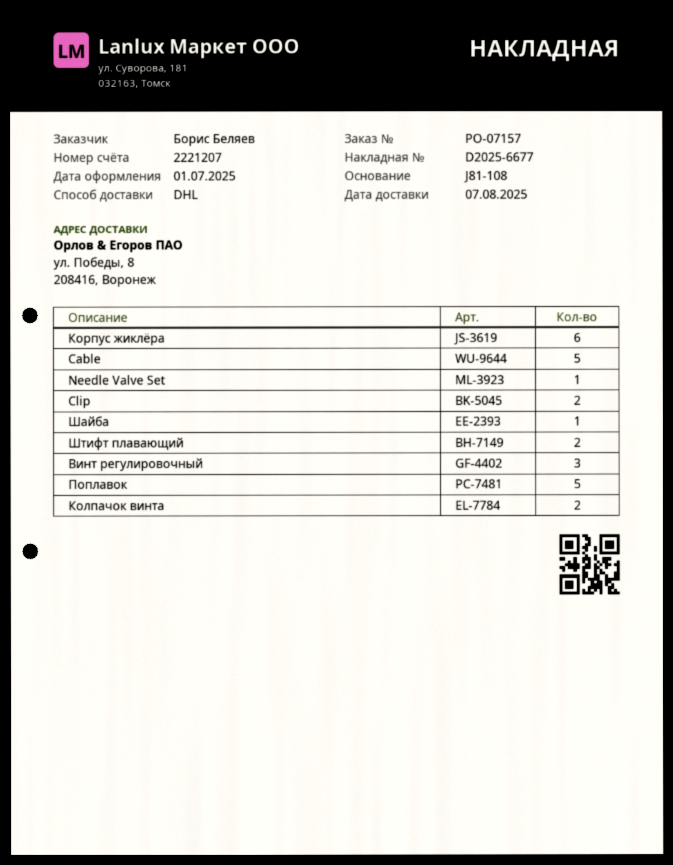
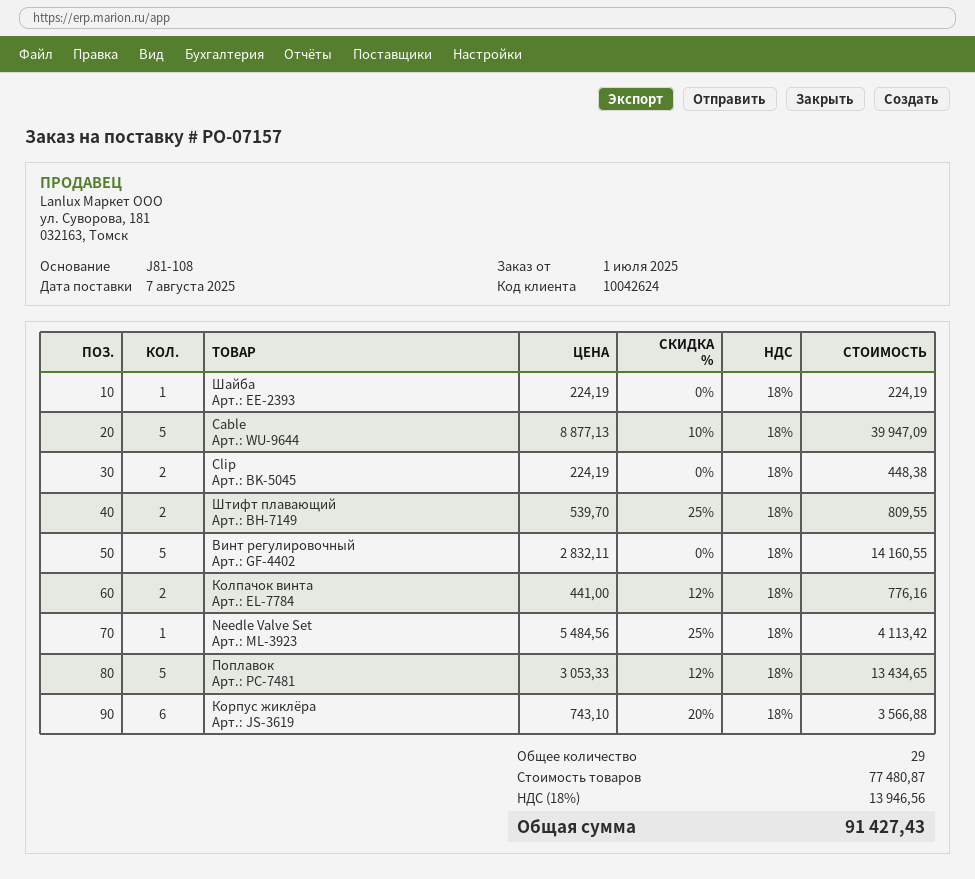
Винт регулировочный: 3 -> 5

